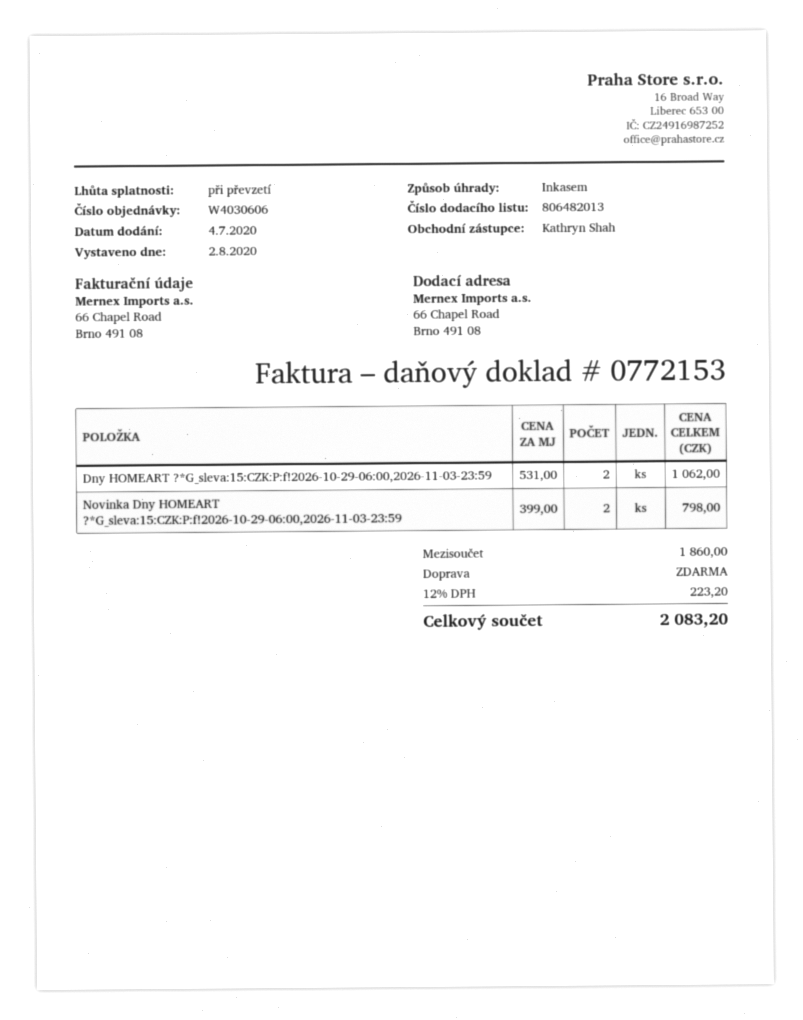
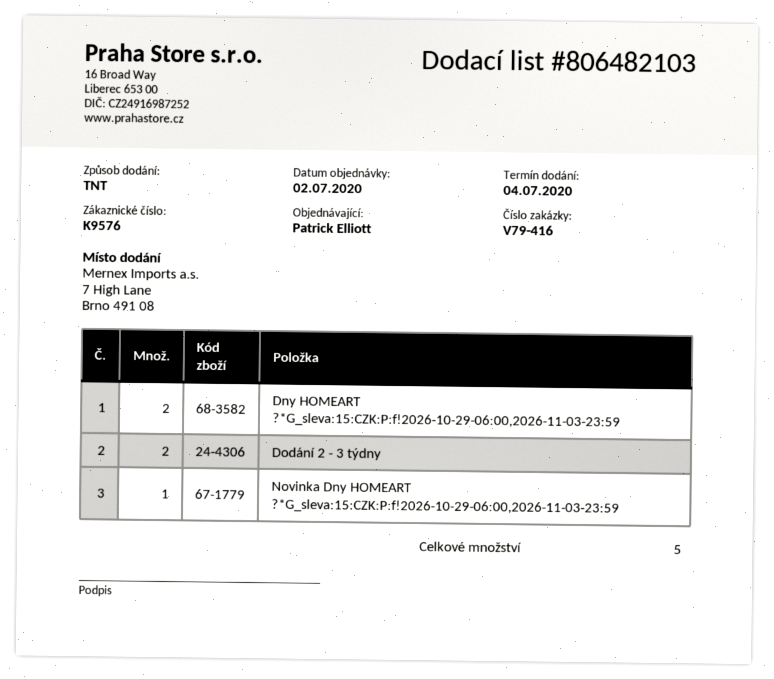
delivery note number: 806482013 -> 806482103
ship to: 66 Chapel Road, Brno 491 08 -> 7 High Lane, Brno 491 08
Novinka Dny HOMEART ?*G_sleva:15:CZK:P:f!2026-10-29-06:00,2026-11-03-23:59: 2 -> 1
Dodání 2 - 3 týdny: none -> 2

